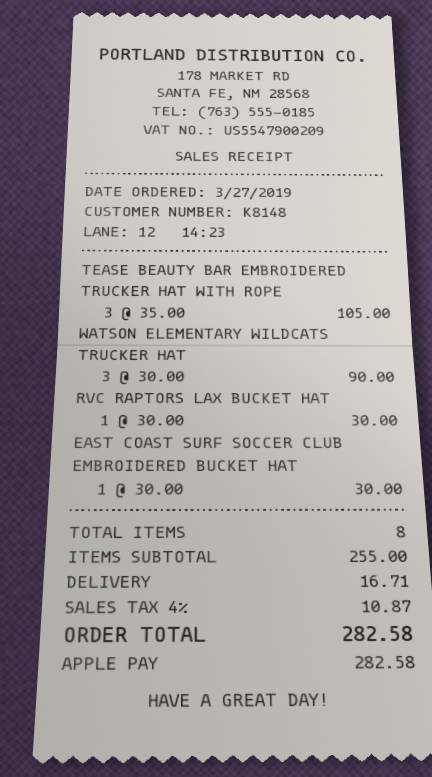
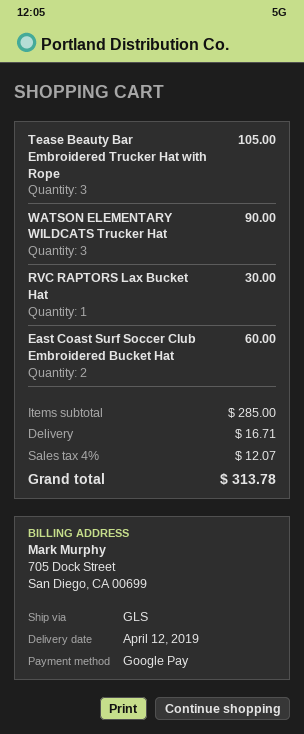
payment method: Apple Pay -> Google Pay
EAST COAST SURF SOCCER CLUB EMBROIDERED BUCKET HAT: 1 for 30.00 -> 2 for 60.00
subtotal: 255.00 -> 285.00
tax: 4% = 10.87 -> 4% = 12.07
total: 282.58 -> 313.78

